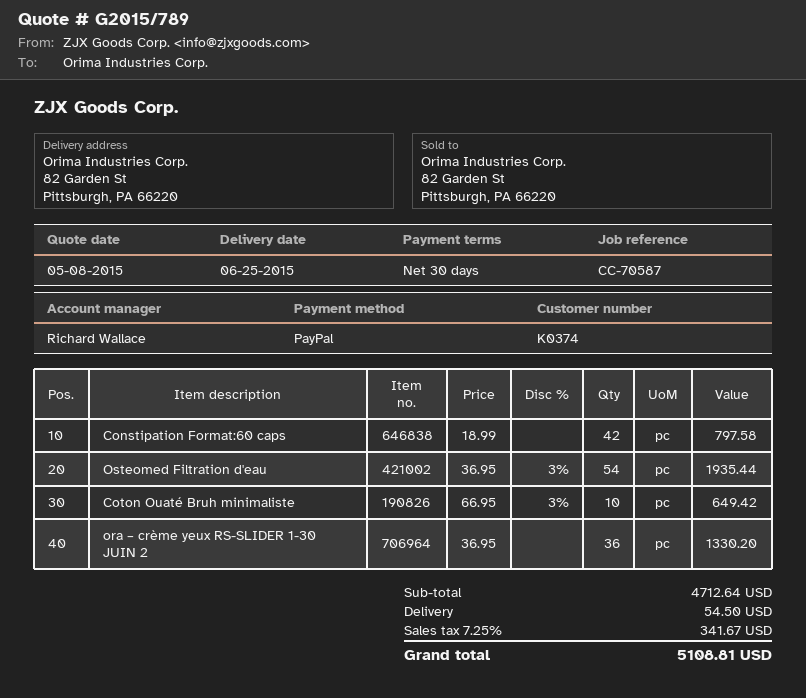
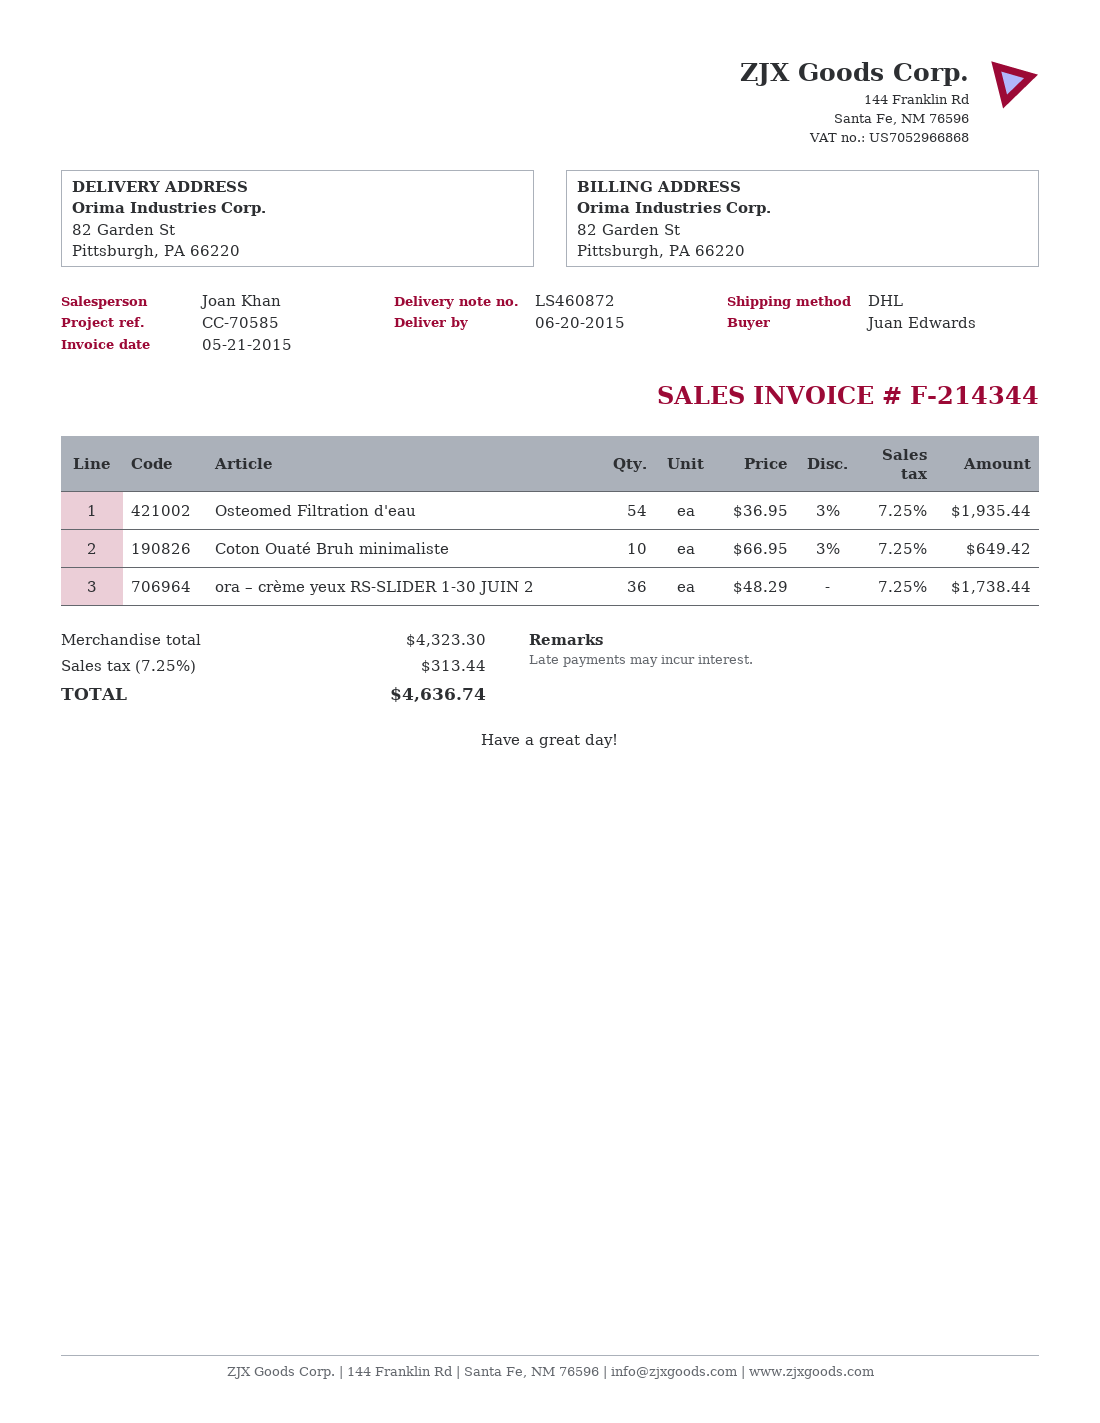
delivery date: 2015-06-25 -> 2015-06-20
reference: CC-70587 -> CC-70585
sales rep: Richard Wallace -> Joan Khan
Constipation Format:60 caps: 42 x 18.99 = 797.58 -> none
ora – crème yeux RS-SLIDER 1-30 JUIN 2: 36 x 36.95 = 1330.20 -> 36 x 48.29 = 1738.44
subtotal: 4712.64 -> 4323.30
shipping: 54.50 -> none
tax: 7.25% = 341.67 -> 7.25% = 313.44
total: 5108.81 -> 4636.74

